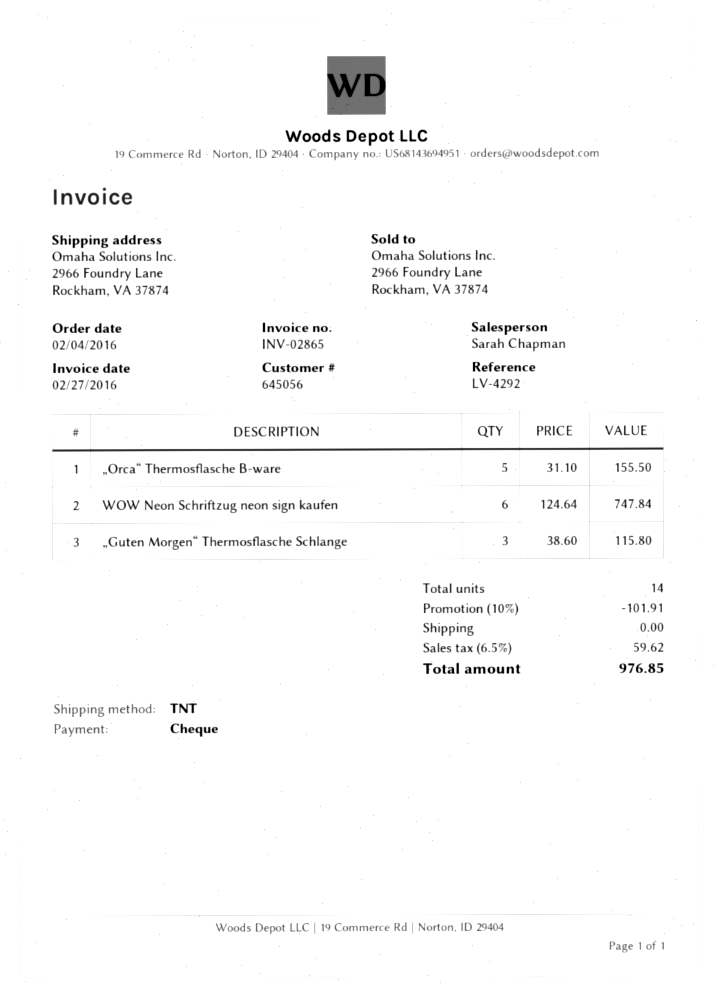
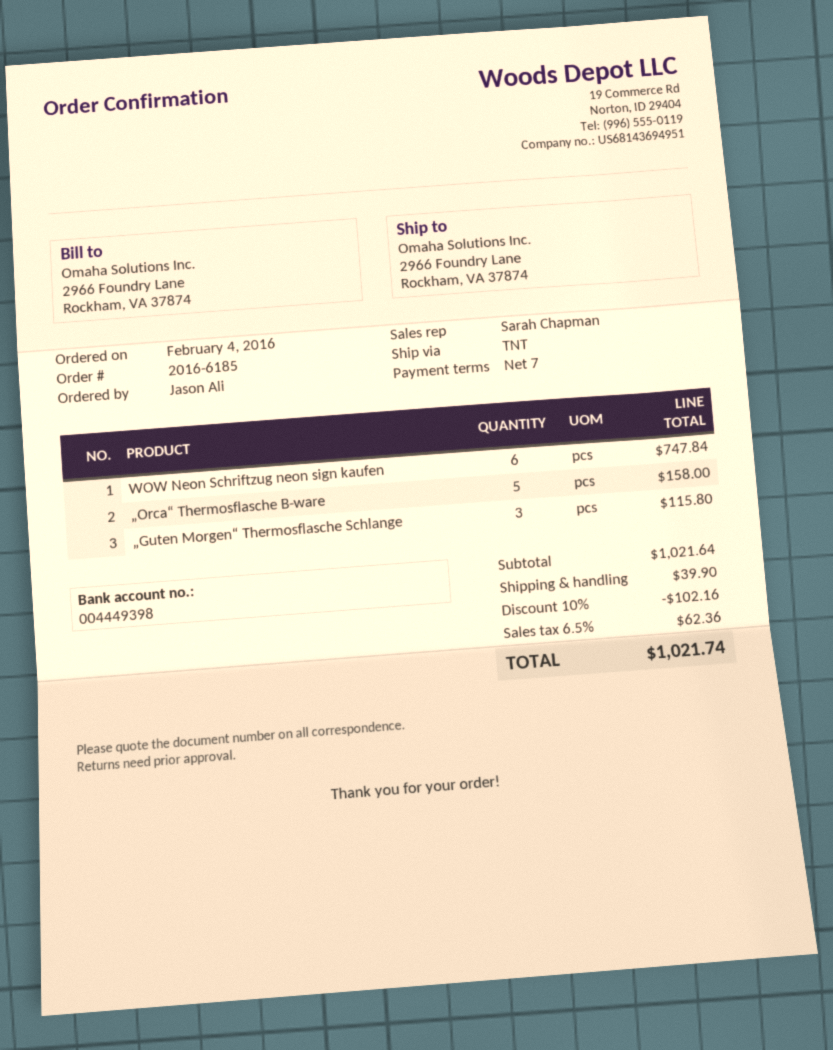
„Orca“ Thermosflasche B-ware: 5 for 155.50 -> 5 for 158.00
discount: 10% = 101.91 -> 10% = 102.16
shipping: 0.00 -> 39.90
tax: 6.5% = 59.62 -> 6.5% = 62.36
total: 976.85 -> 1021.74

